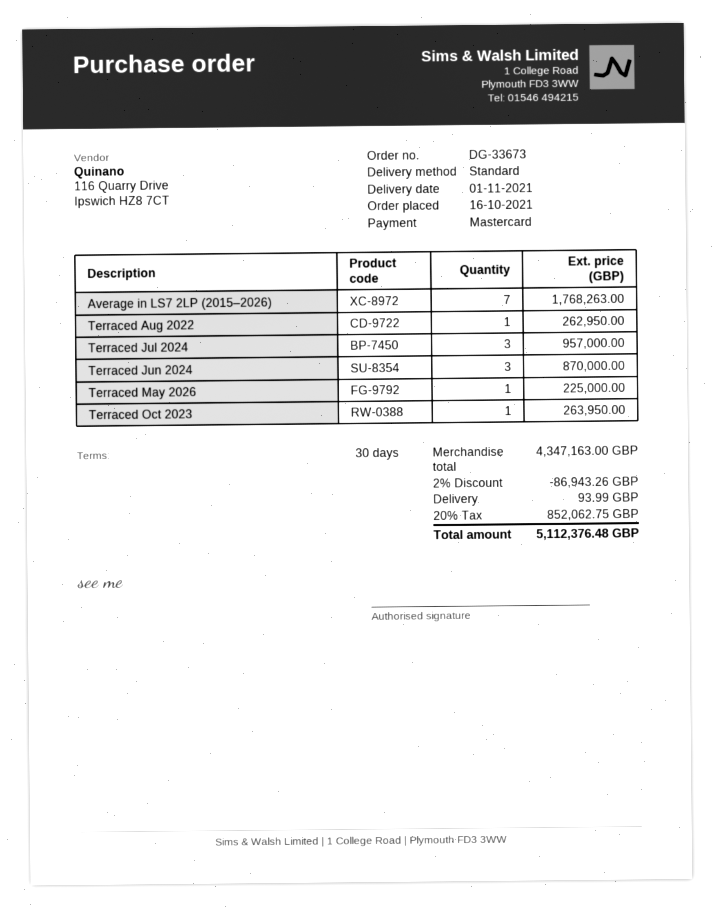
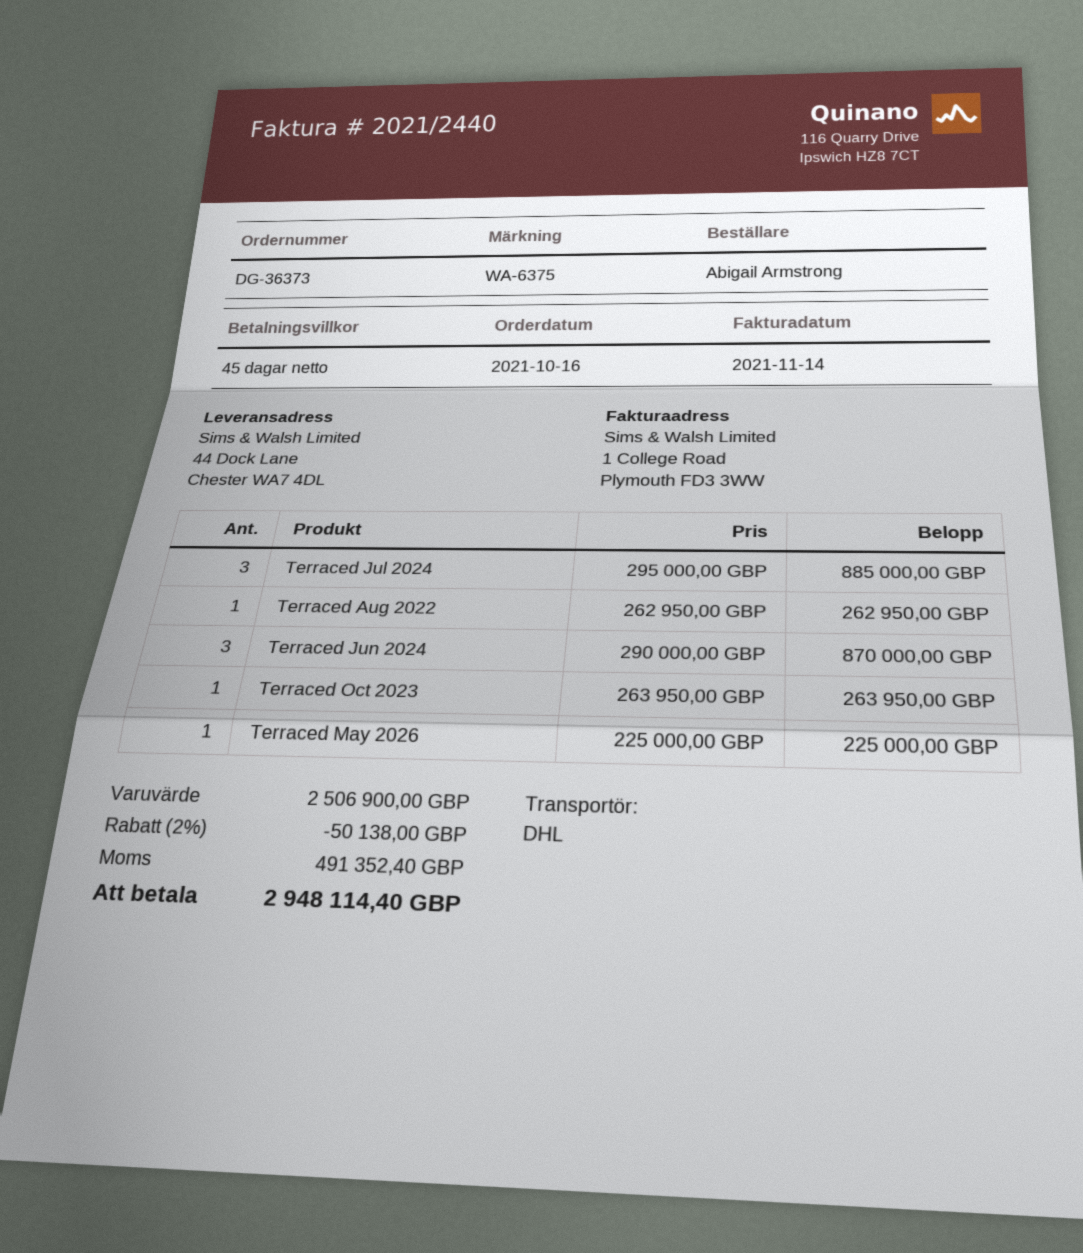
order number: DG-33673 -> DG-36373
payment terms: 30 days -> 45 days
shipping method: standard -> DHL
Average in LS7 2LP (2015–2026): 7 for 1768263.00 -> none
Terraced Jul 2024: 3 for 957000.00 -> 3 for 885000.00
subtotal: 4347163.00 -> 2506900.00
discount: 2% = 86943.26 -> 2% = 50138.00
shipping: 93.99 -> none
tax: 852062.75 -> 491352.40
total: 5112376.48 -> 2948114.40

